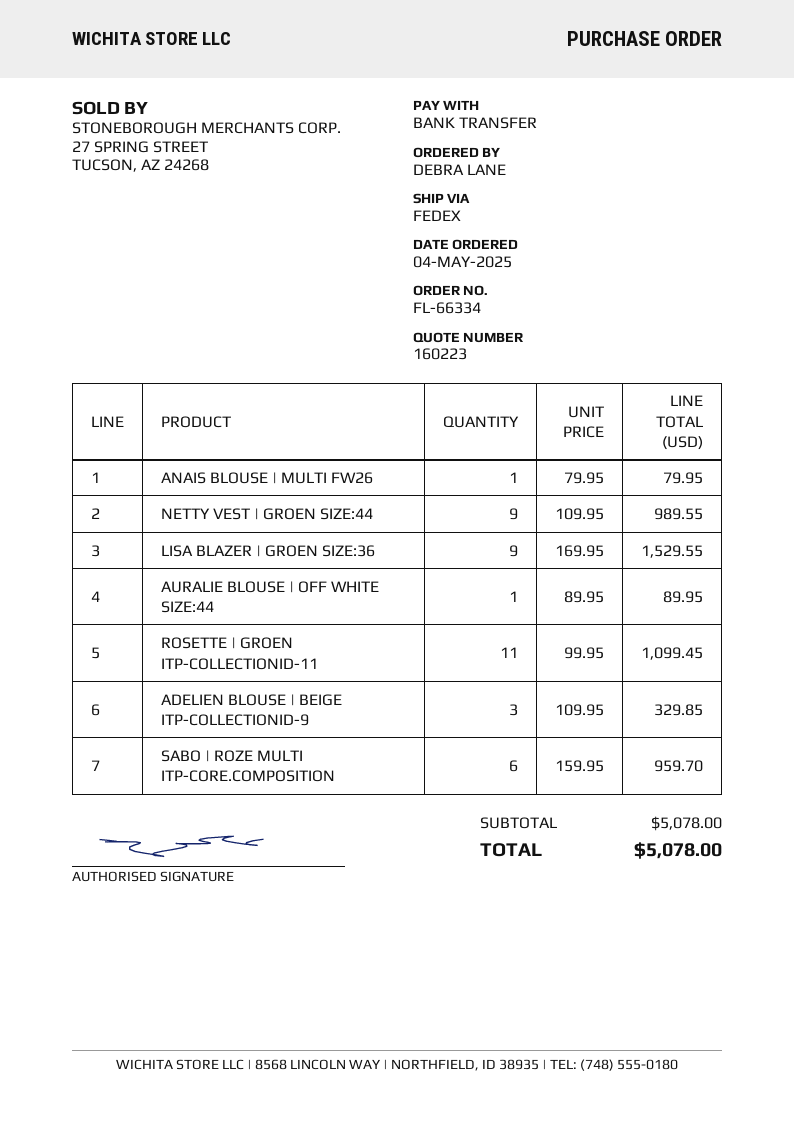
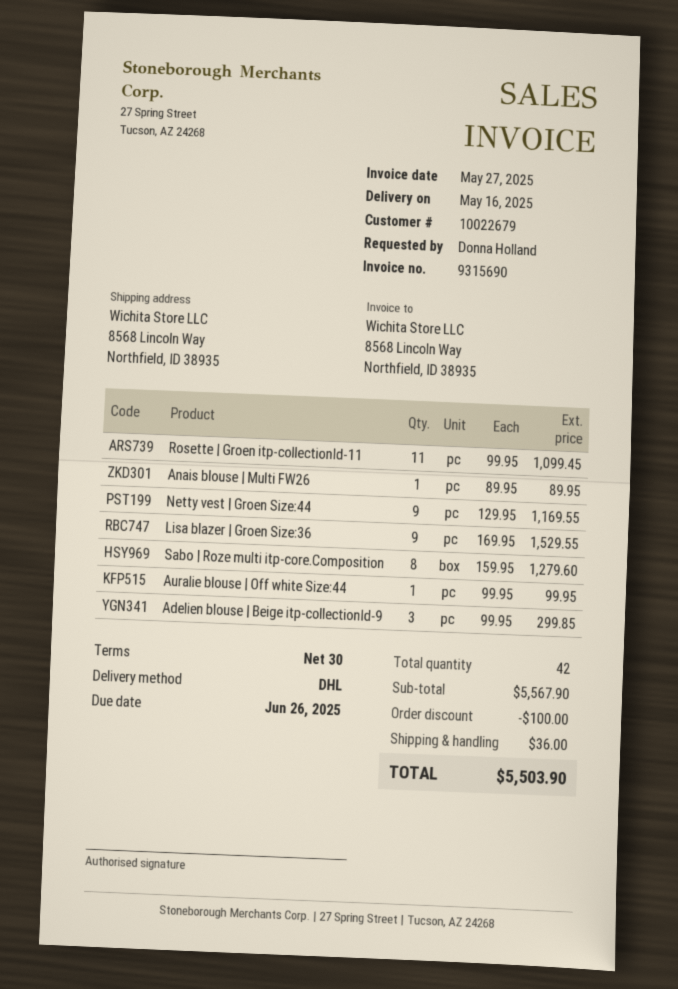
ordered by: DEBRA LANE -> Donna Holland
shipping method: FedEx -> DHL
ANAIS BLOUSE | MULTI FW26: 1 x 79.95 = 79.95 -> 1 x 89.95 = 89.95
NETTY VEST | GROEN SIZE:44: 9 x 109.95 = 989.55 -> 9 x 129.95 = 1169.55
AURALIE BLOUSE | OFF WHITE SIZE:44: 1 x 89.95 = 89.95 -> 1 x 99.95 = 99.95
ADELIEN BLOUSE | BEIGE ITP-COLLECTIONID-9: 3 x 109.95 = 329.85 -> 3 x 99.95 = 299.85
SABO | ROZE MULTI ITP-CORE.COMPOSITION: 6 x 159.95 = 959.70 -> 8 x 159.95 = 1279.60
subtotal: 5078.00 -> 5567.90
discount: none -> 100.00
shipping: none -> 36.00
total: 5078.00 -> 5503.90

